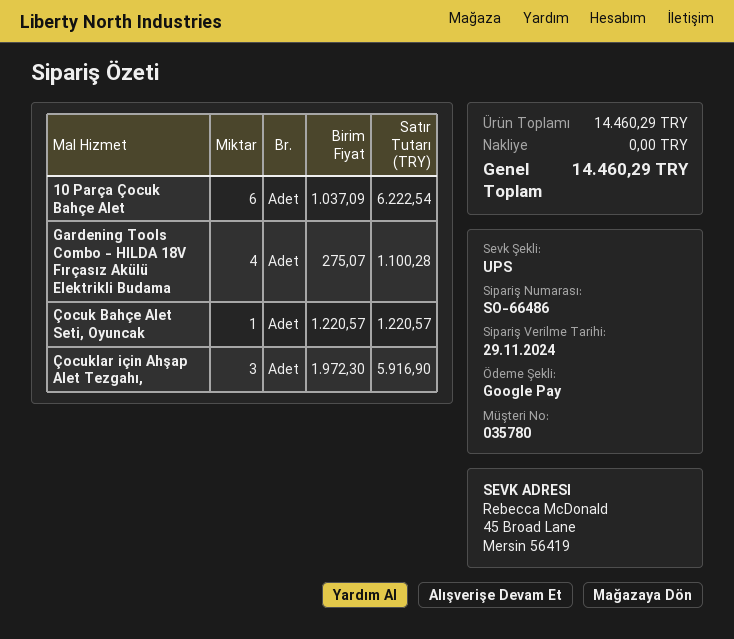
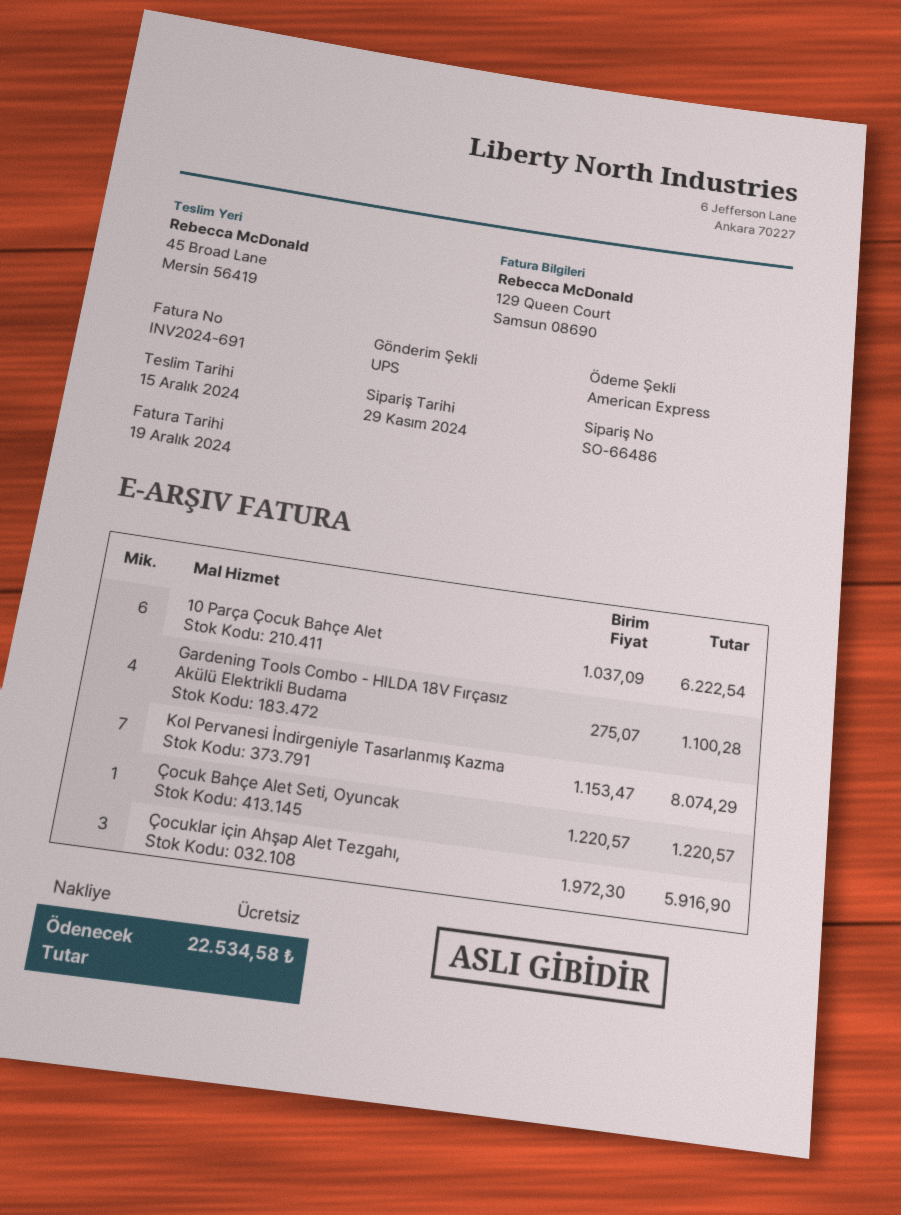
payment method: Google Pay -> American Express
Kol Pervanesi İndirgeniyle Tasarlanmış Kazma: none -> 7 x 1153.47 = 8074.29
total: 14460.29 -> 22534.58

